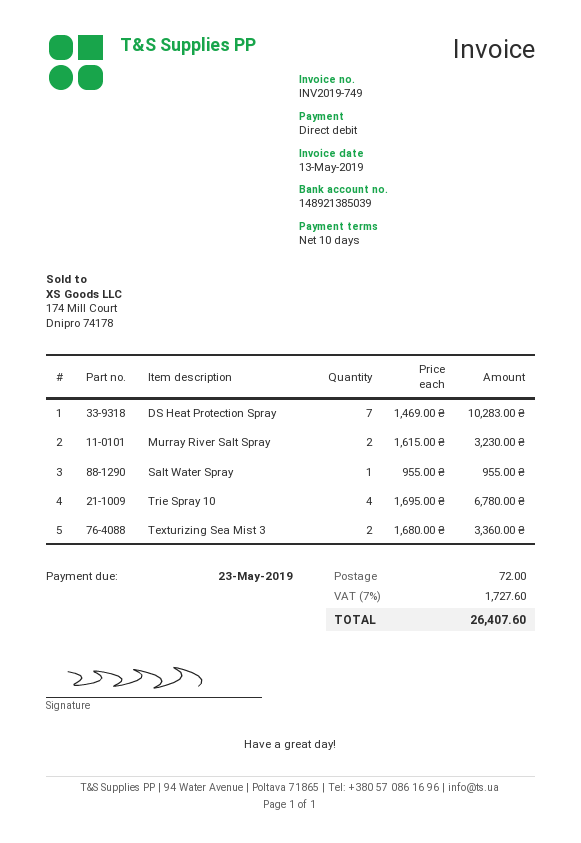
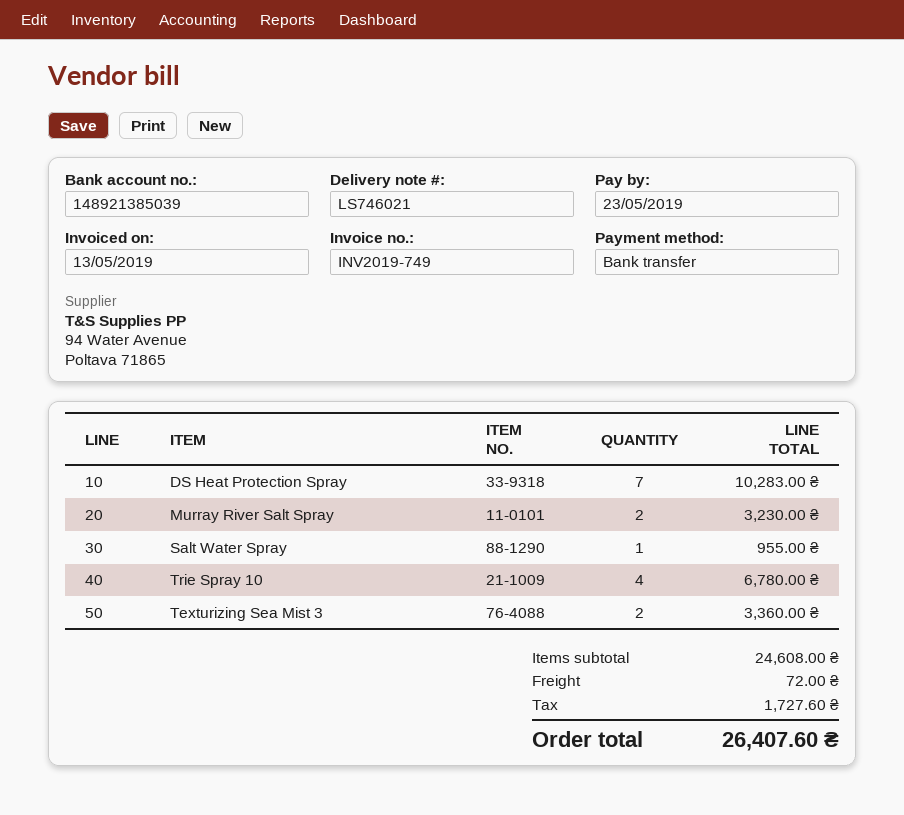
payment method: direct debit -> bank transfer

